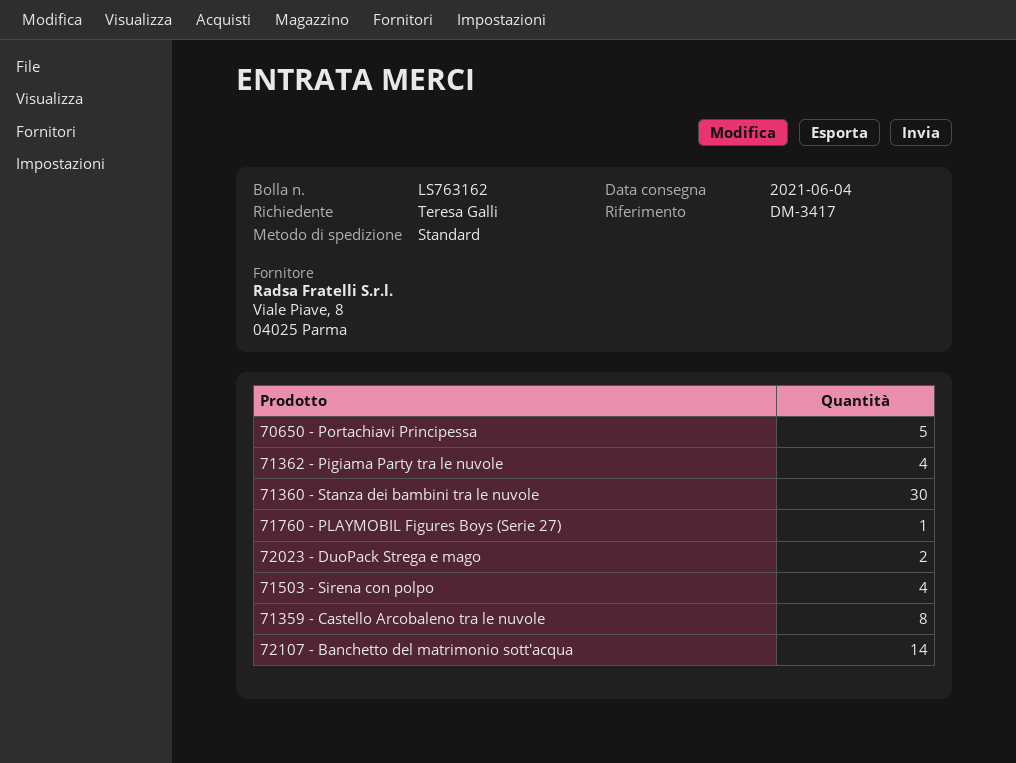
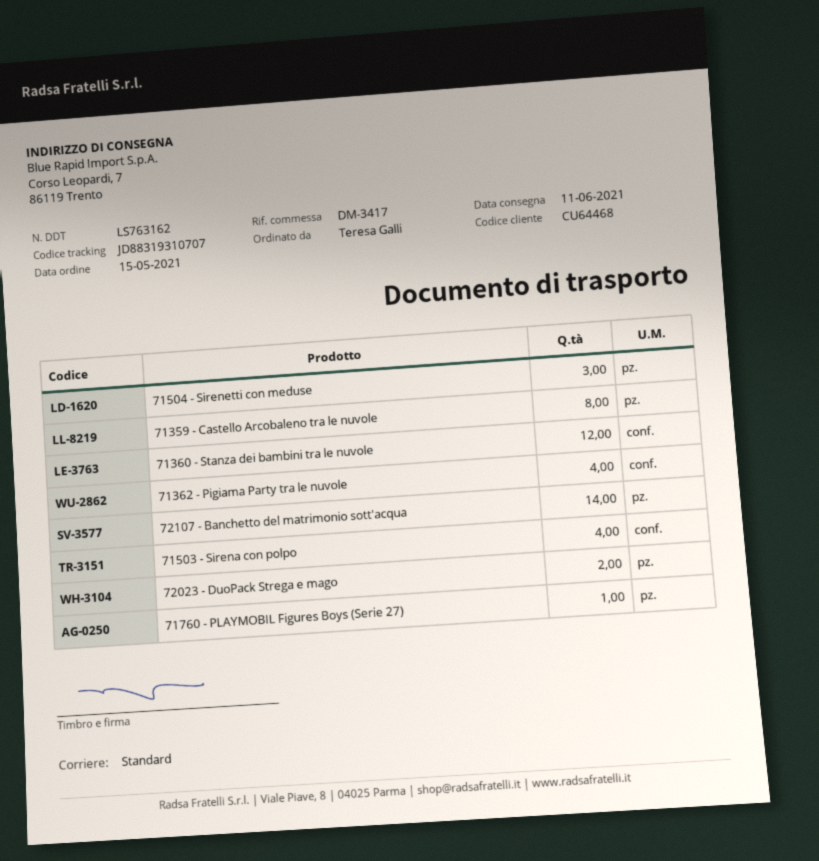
delivery date: 2021-06-04 -> 2021-06-11
70650 - Portachiavi Principessa: 5 -> none
71360 - Stanza dei bambini tra le nuvole: 30 -> 12
71504 - Sirenetti con meduse: none -> 3

